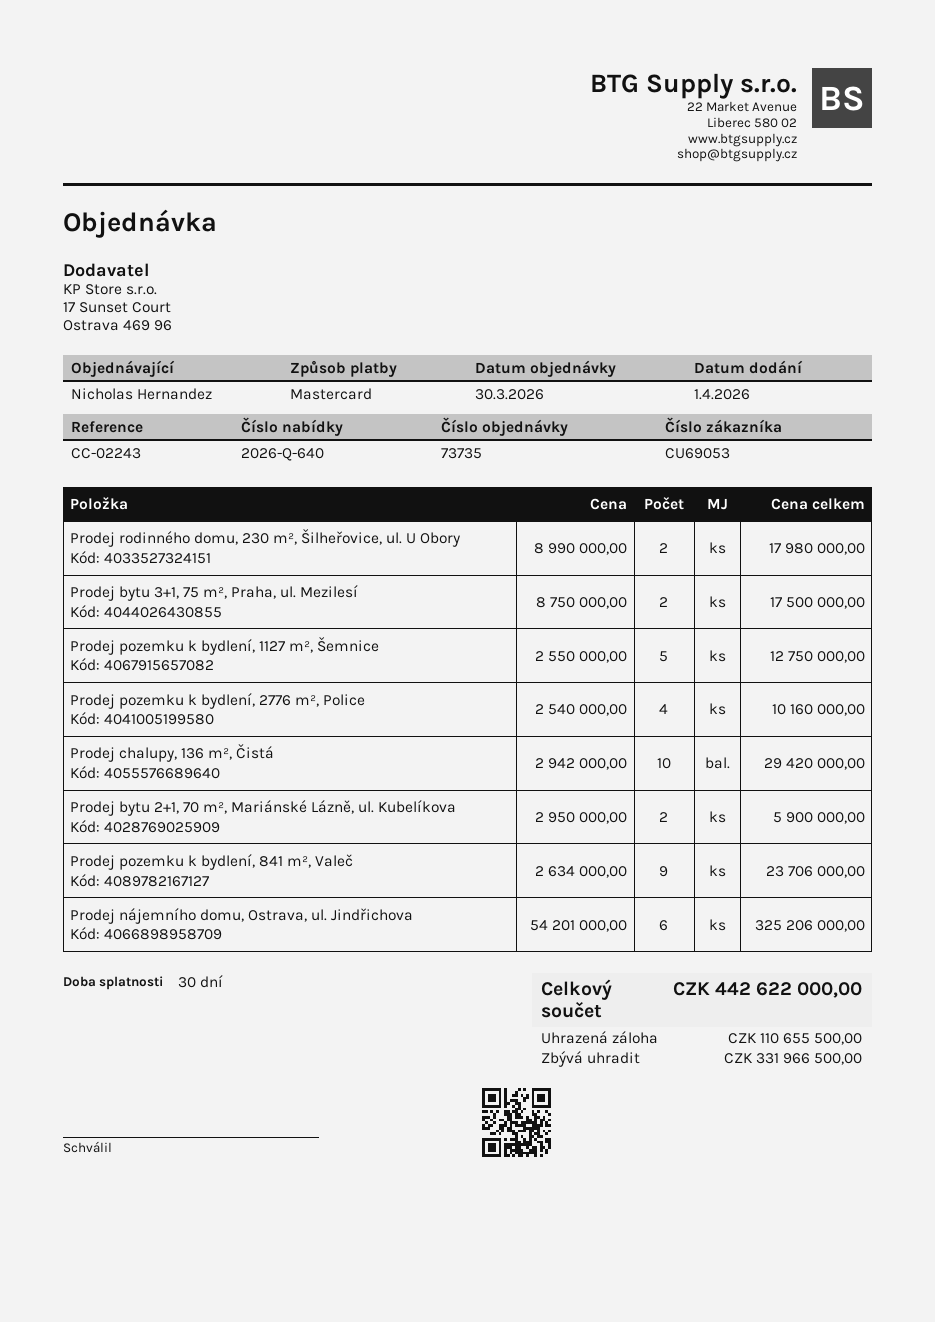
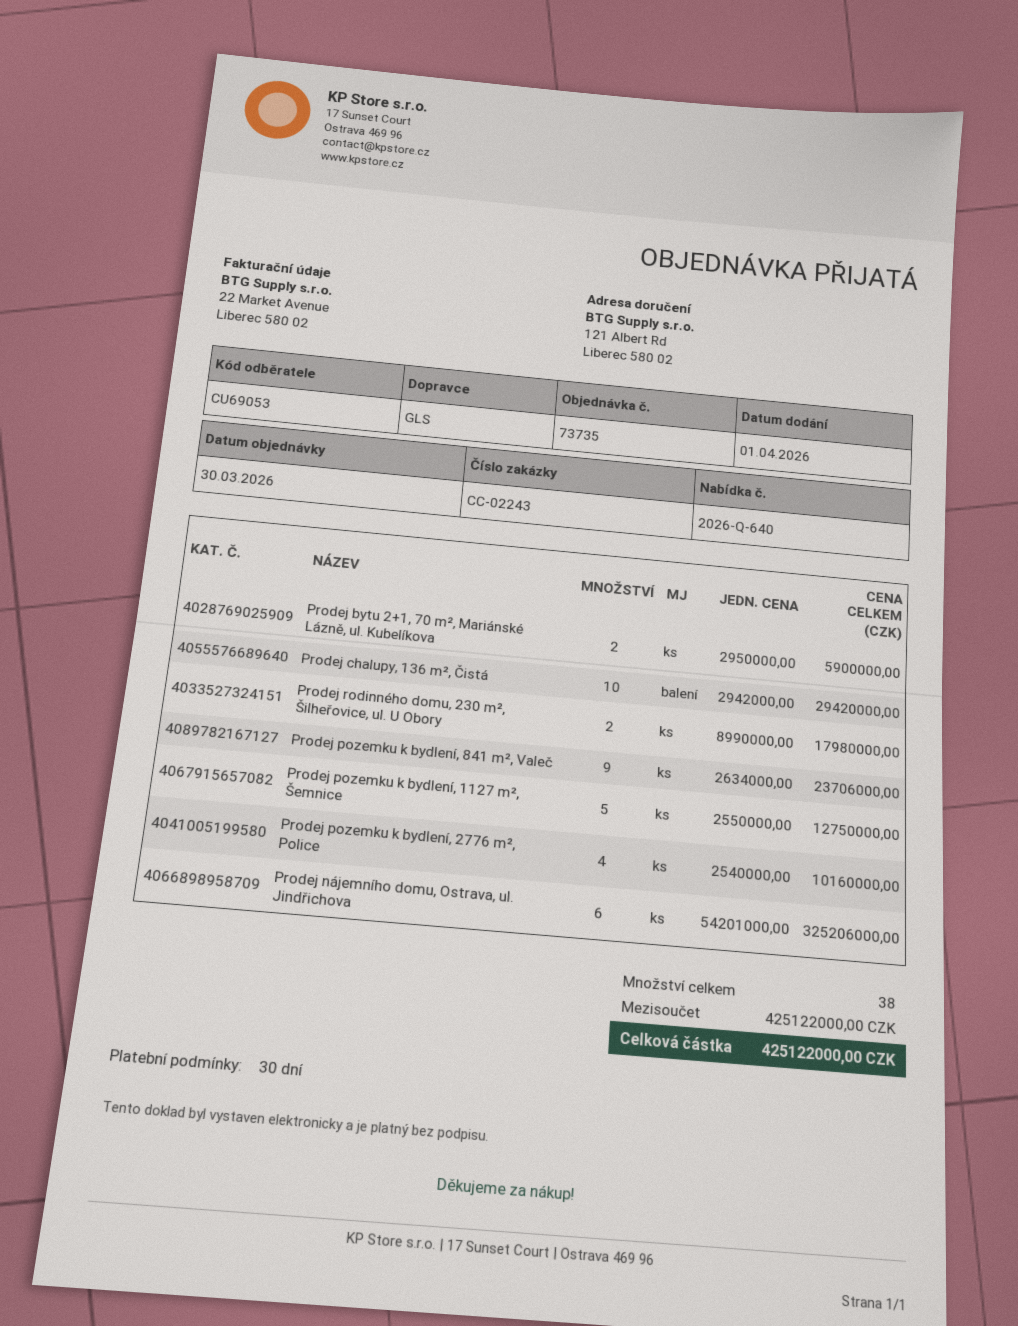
Prodej bytu 3+1, 75 m², Praha, ul. Mezilesí: 2 x 8750000.00 = 17500000.00 -> none
total: 442622000.00 -> 425122000.00

